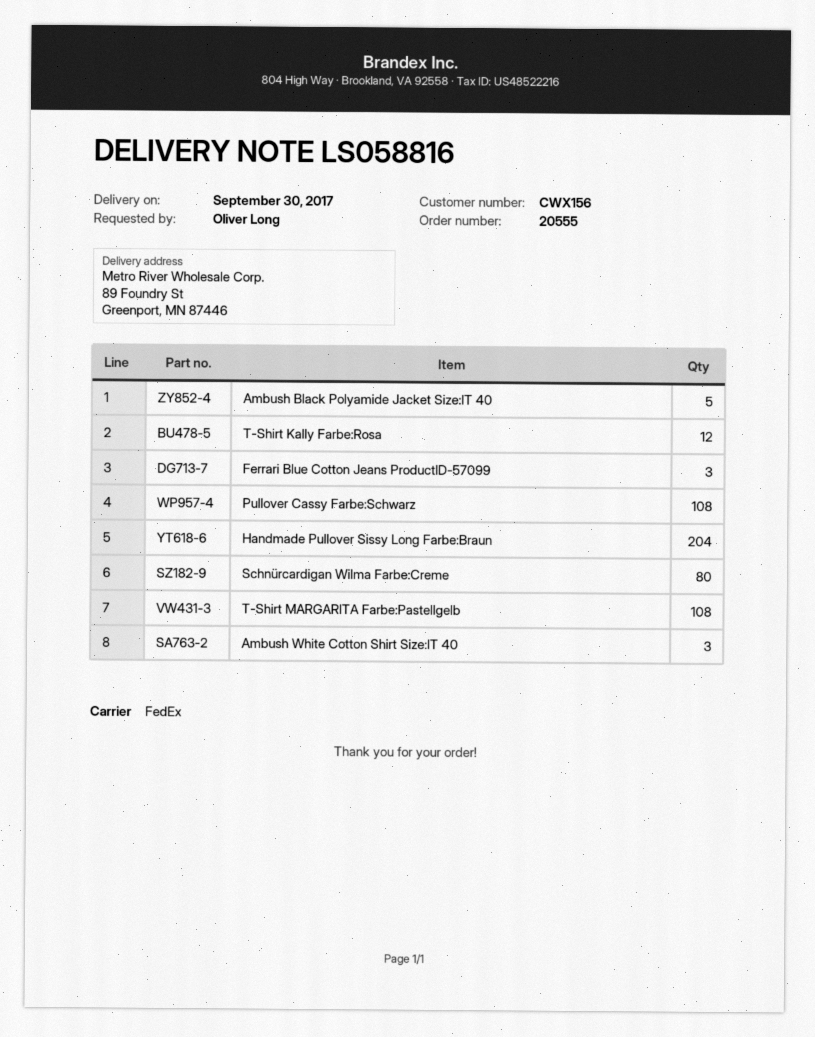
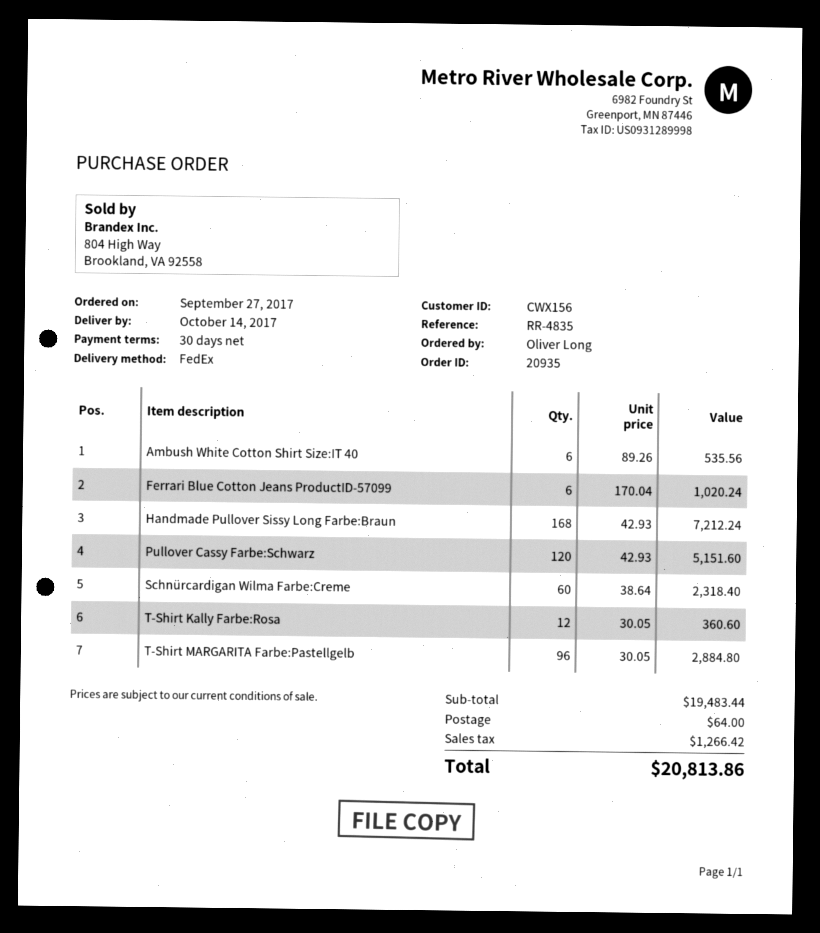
order number: 20555 -> 20935
delivery date: 2017-09-30 -> 2017-10-14
Ambush Black Polyamide Jacket Size:IT 40: 5 -> none
Ferrari Blue Cotton Jeans ProductID-57099: 3 -> 6
Pullover Cassy Farbe:Schwarz: 108 -> 120
Handmade Pullover Sissy Long Farbe:Braun: 204 -> 168
Schnürcardigan Wilma Farbe:Creme: 80 -> 60
T-Shirt MARGARITA Farbe:Pastellgelb: 108 -> 96
Ambush White Cotton Shirt Size:IT 40: 3 -> 6

